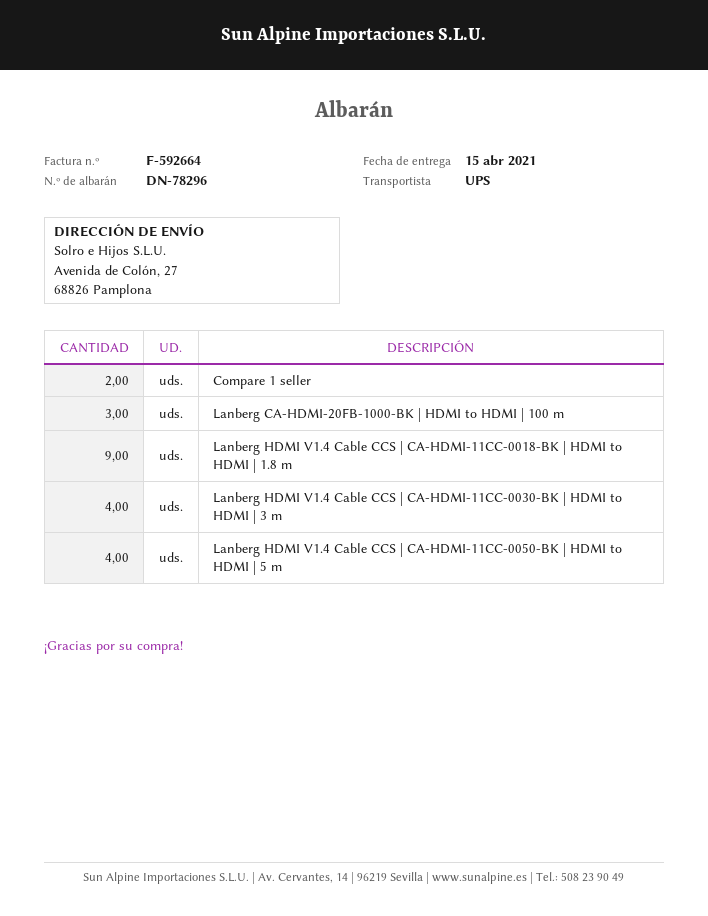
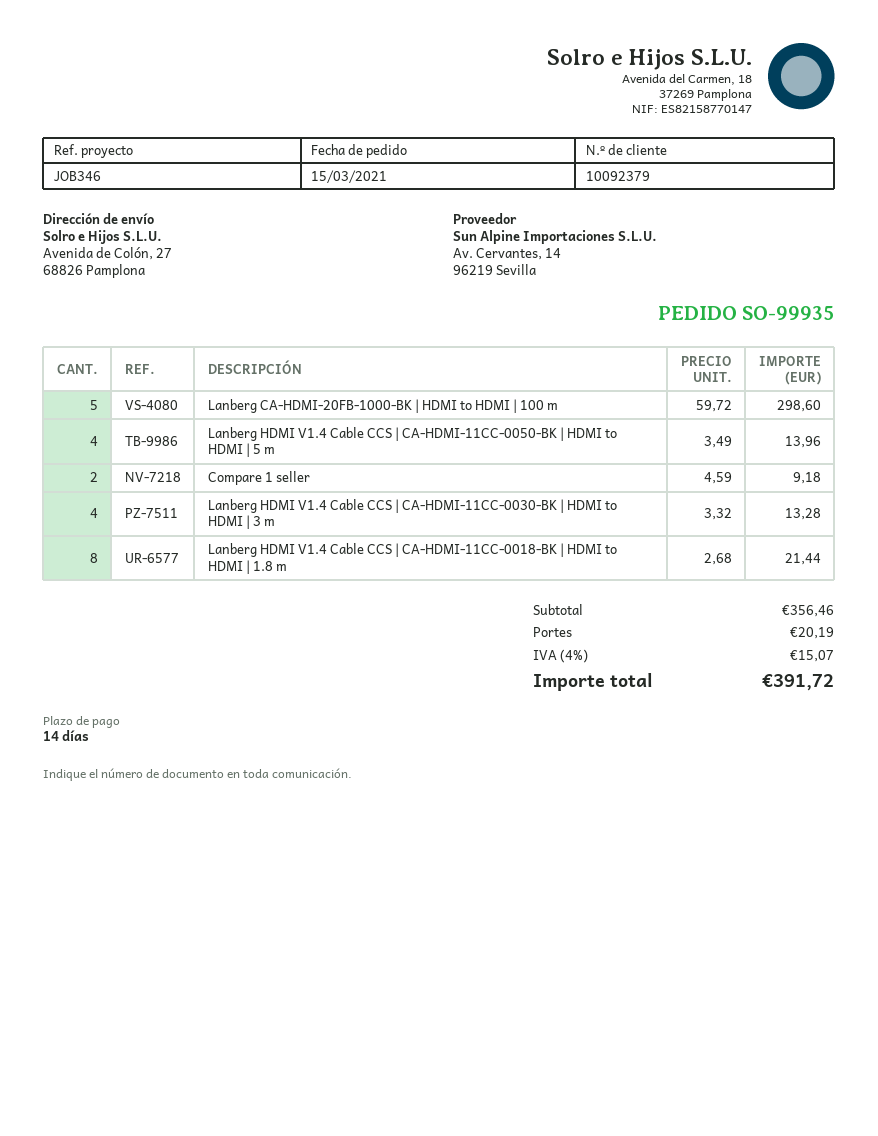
Lanberg CA-HDMI-20FB-1000-BK | HDMI to HDMI | 100 m: 3 -> 5
Lanberg HDMI V1.4 Cable CCS | CA-HDMI-11CC-0018-BK | HDMI to HDMI | 1.8 m: 9 -> 8

